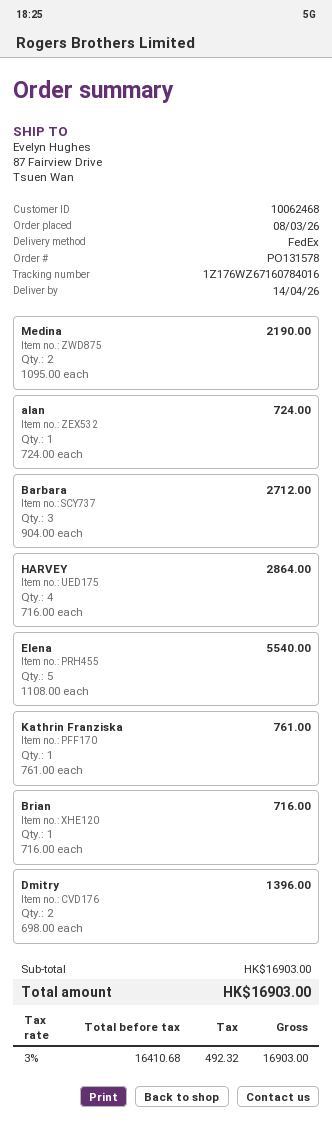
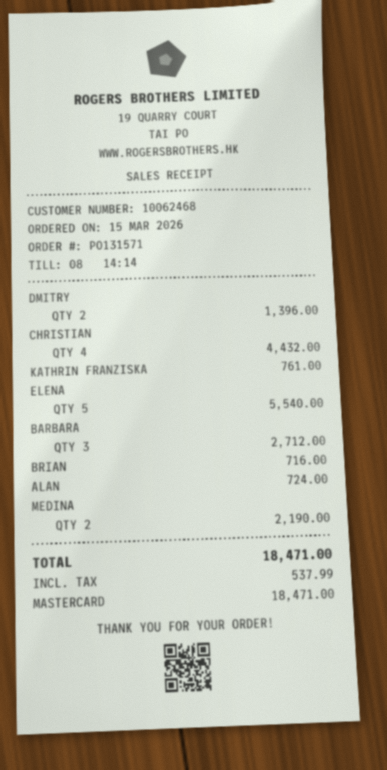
order number: PO131578 -> PO131571
order date: 2026-03-08 -> 2026-03-15
HARVEY: 4 for 2864.00 -> none
CHRISTIAN: none -> 4 for 4432.00
tax: 492.32 -> 537.99
total: 16903.00 -> 18471.00

